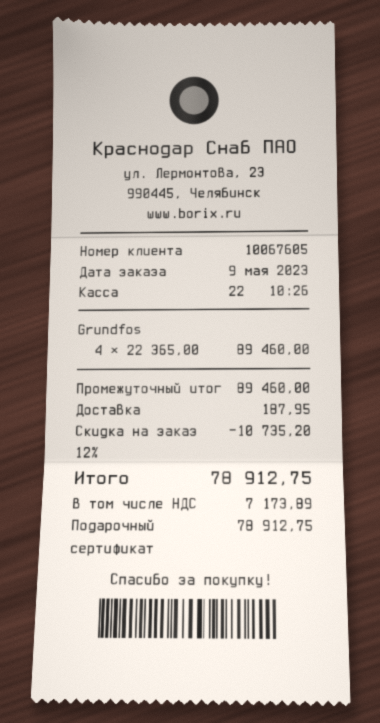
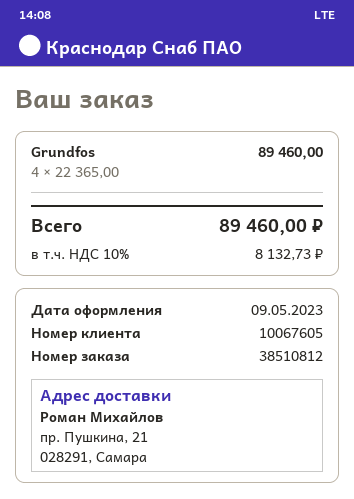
discount: 12% = 10735.20 -> none
shipping: 187.95 -> none
tax: 7173.89 -> 8132.73
total: 78912.75 -> 89460.00

